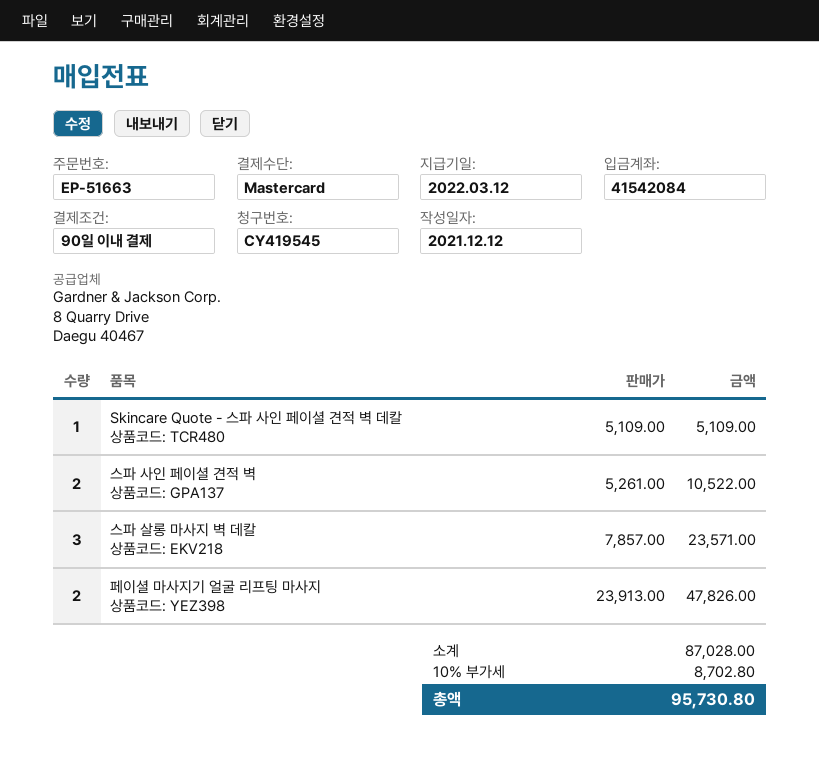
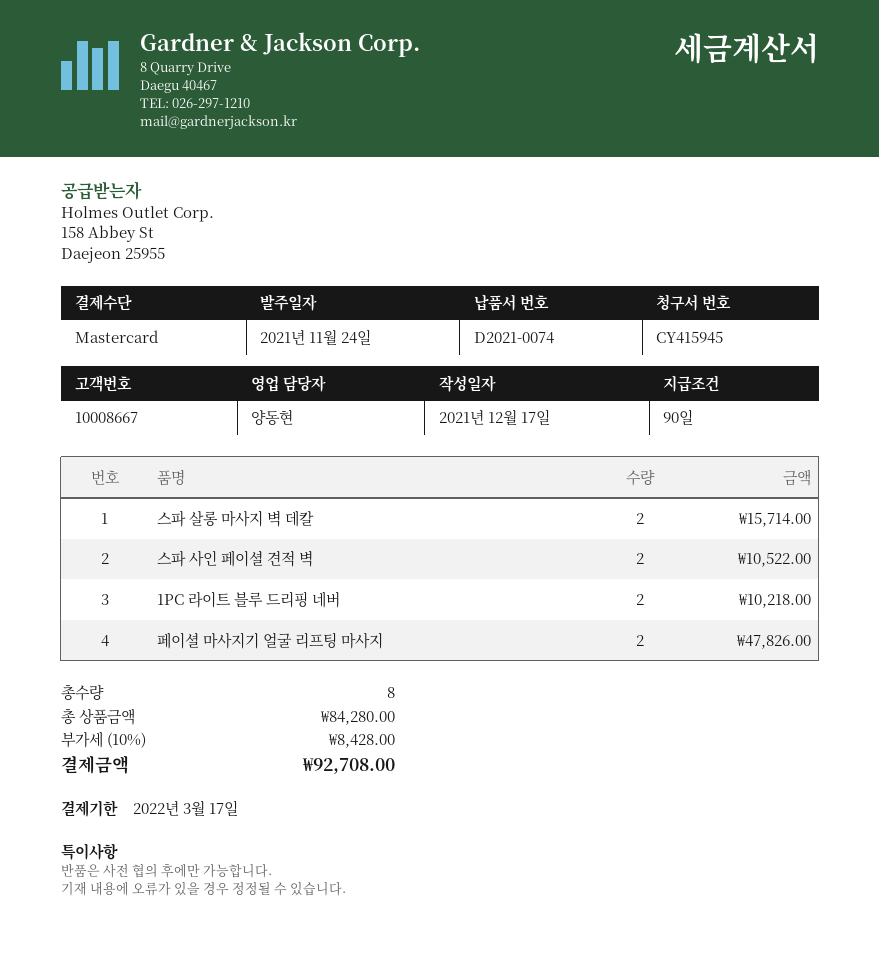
invoice number: CY419545 -> CY415945
invoice date: 2021-12-12 -> 2021-12-17
due date: 2022-03-12 -> 2022-03-17
Skincare Quote - 스파 사인 페이셜 견적 벽 데칼: 1 for 5109.00 -> none
스파 살롱 마사지 벽 데칼: 3 for 23571.00 -> 2 for 15714.00
1PC 라이트 블루 드리핑 네버: none -> 2 for 10218.00
subtotal: 87028.00 -> 84280.00
tax: 10% = 8702.80 -> 10% = 8428.00
total: 95730.80 -> 92708.00

